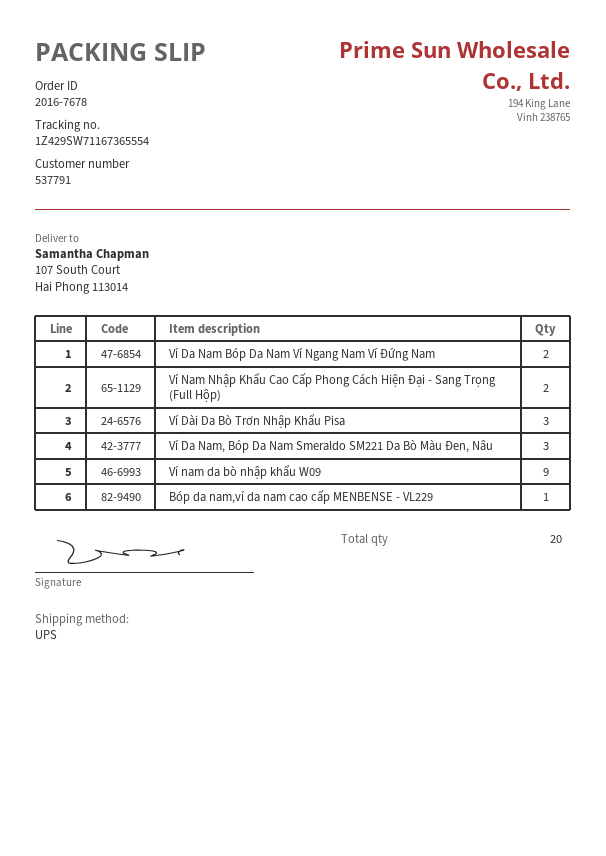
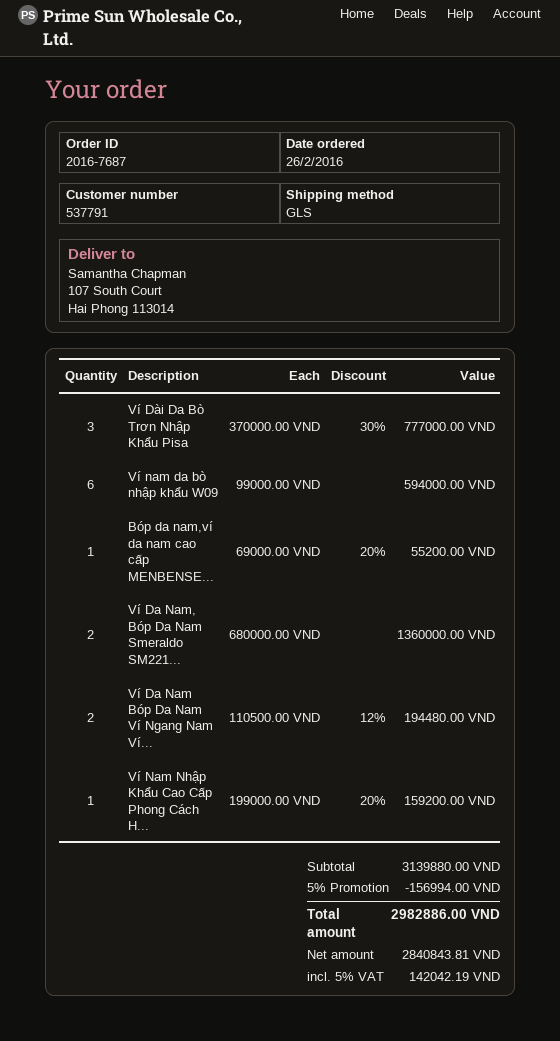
order number: 2016-7678 -> 2016-7687
shipping method: UPS -> GLS
Ví Nam Nhập Khẩu Cao Cấp Phong Cách Hiện Đại - Sang Trọng (Full Hộp): 2 -> 1
Ví Da Nam, Bóp Da Nam Smeraldo SM221 Da Bò Màu Đen, Nâu: 3 -> 2
Ví nam da bò nhập khẩu W09: 9 -> 6

